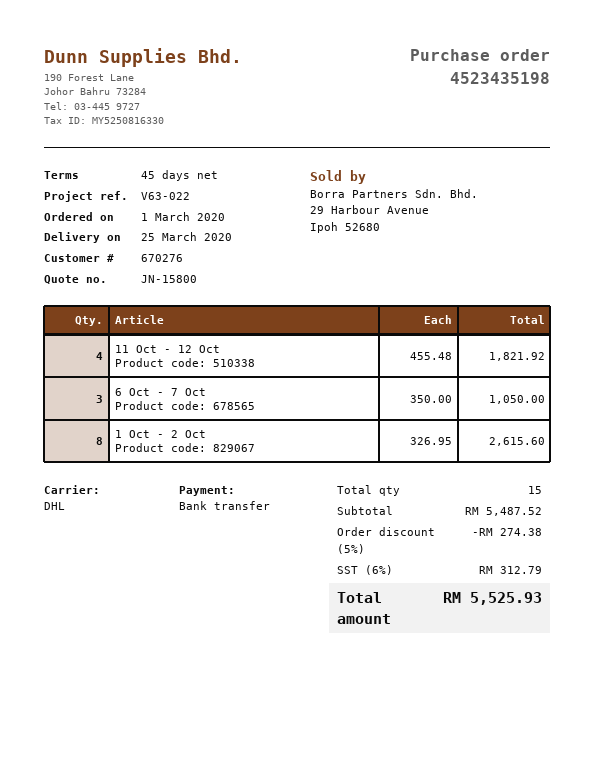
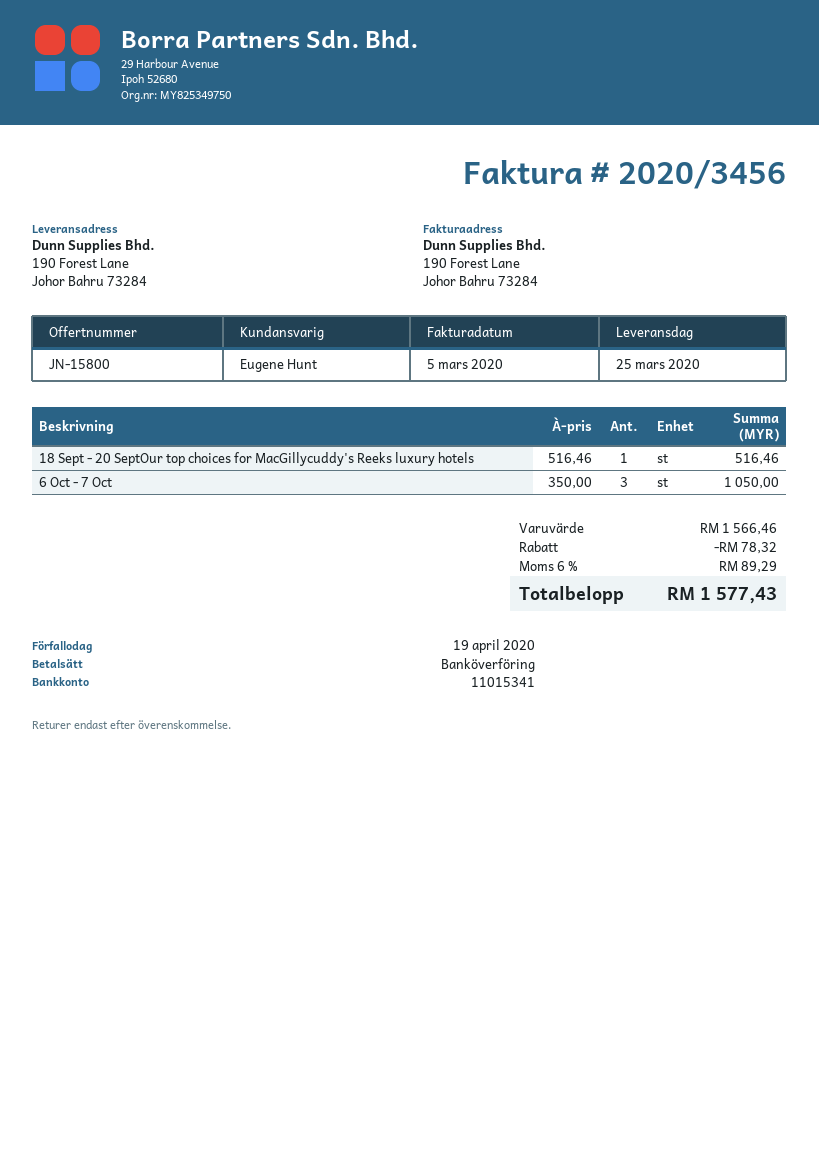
11 Oct - 12 Oct: 4 x 455.48 = 1821.92 -> none
1 Oct - 2 Oct: 8 x 326.95 = 2615.60 -> none
18 Sept - 20 SeptOur top choices for MacGillycuddy's Reeks luxury hotels: none -> 1 x 516.46 = 516.46
subtotal: 5487.52 -> 1566.46
discount: 274.38 -> 78.32
tax: 6% = 312.79 -> 6% = 89.29
total: 5525.93 -> 1577.43

